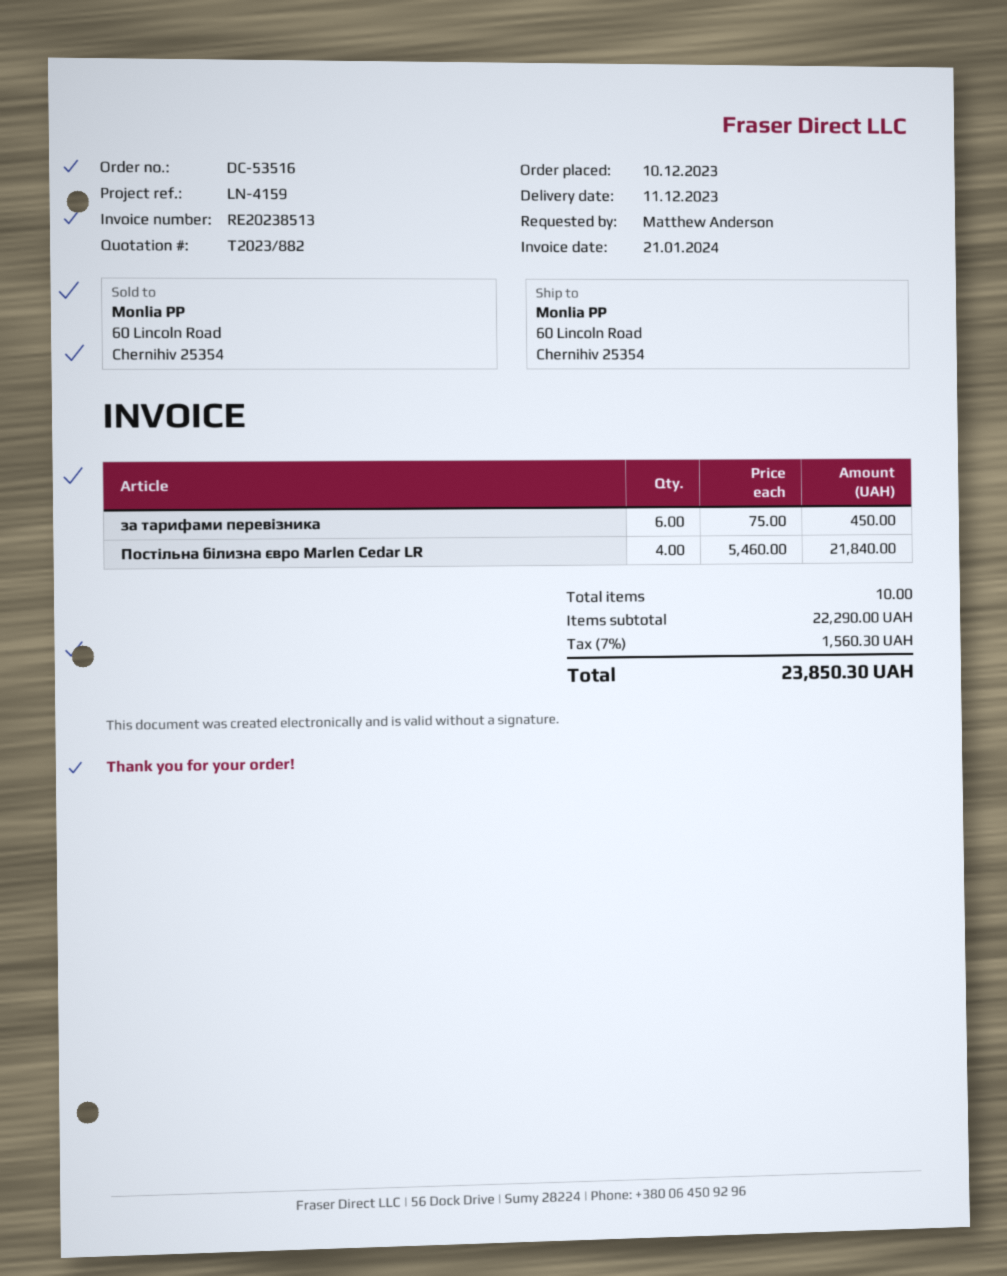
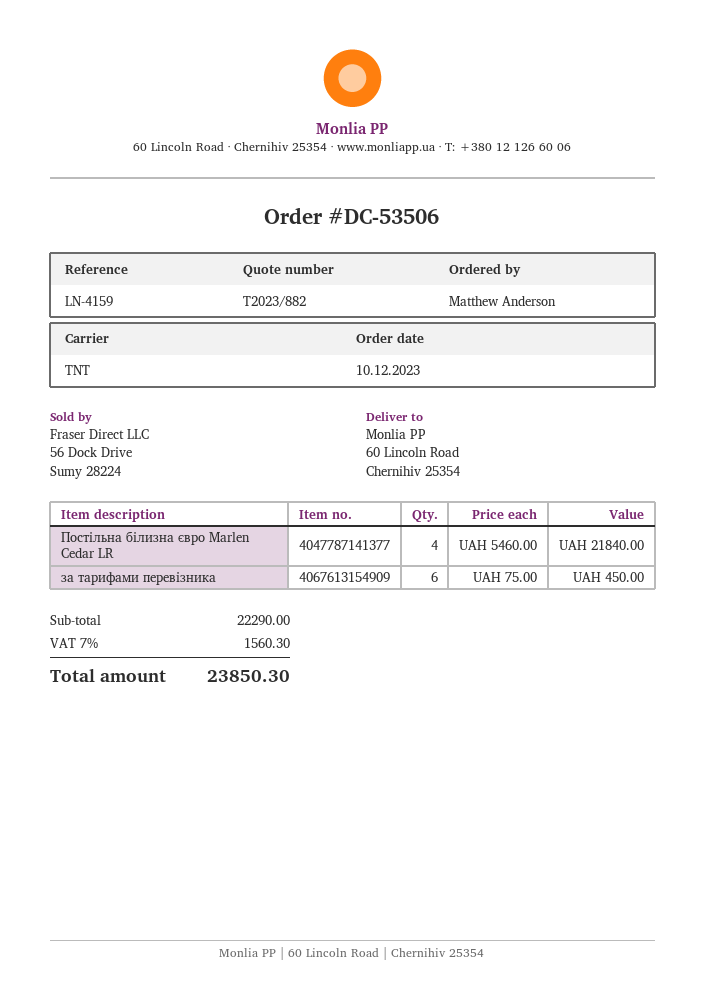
order number: DC-53516 -> DC-53506

